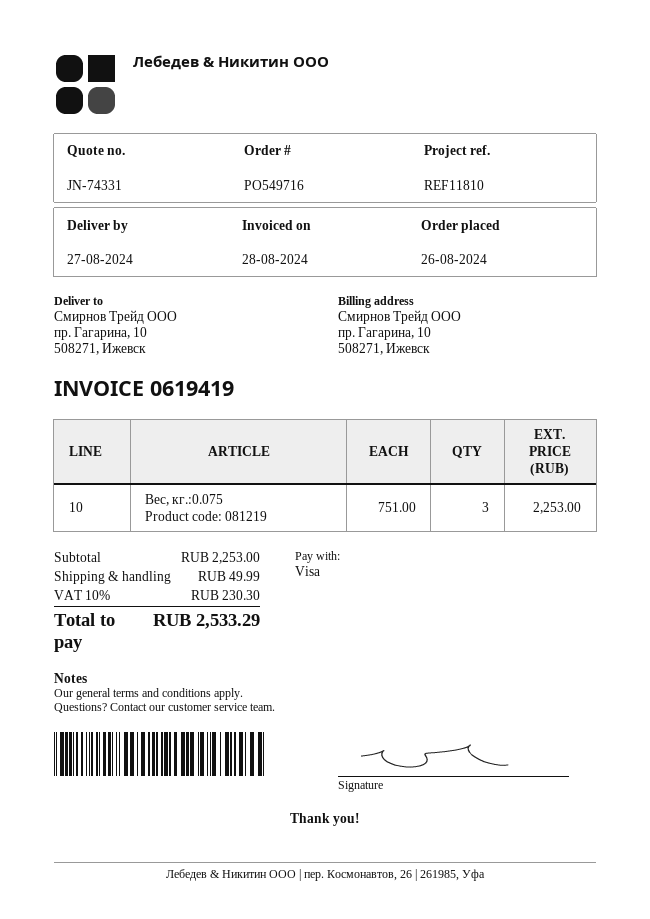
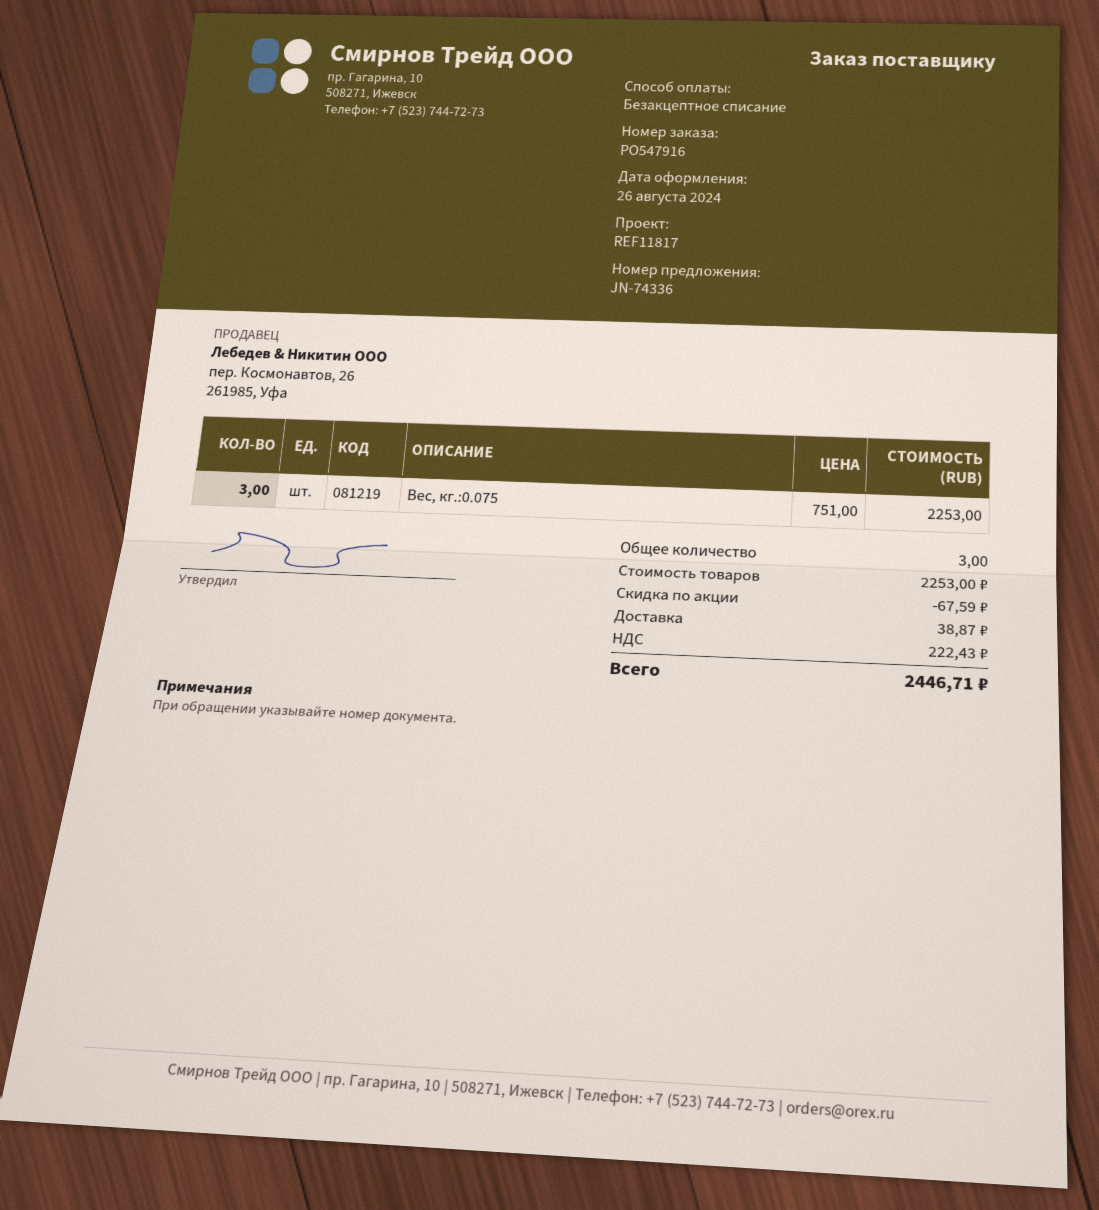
quote number: JN-74331 -> JN-74336
order number: PO549716 -> PO547916
reference: REF11810 -> REF11817
payment method: Visa -> direct debit
discount: none -> 67.59
shipping: 49.99 -> 38.87
tax: 230.30 -> 222.43
total: 2533.29 -> 2446.71

